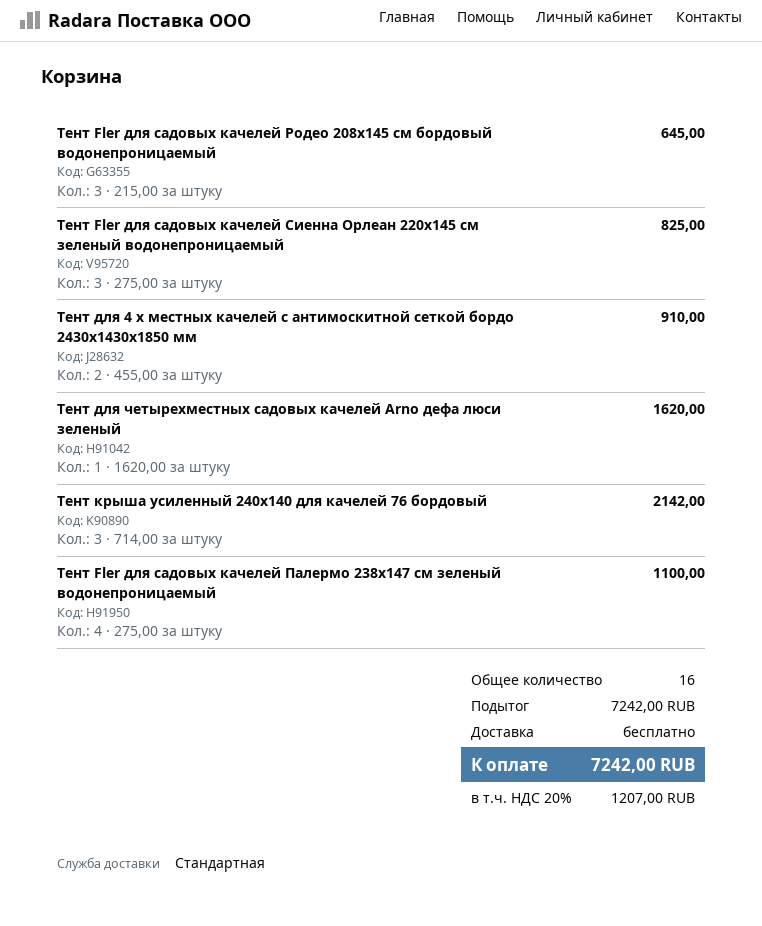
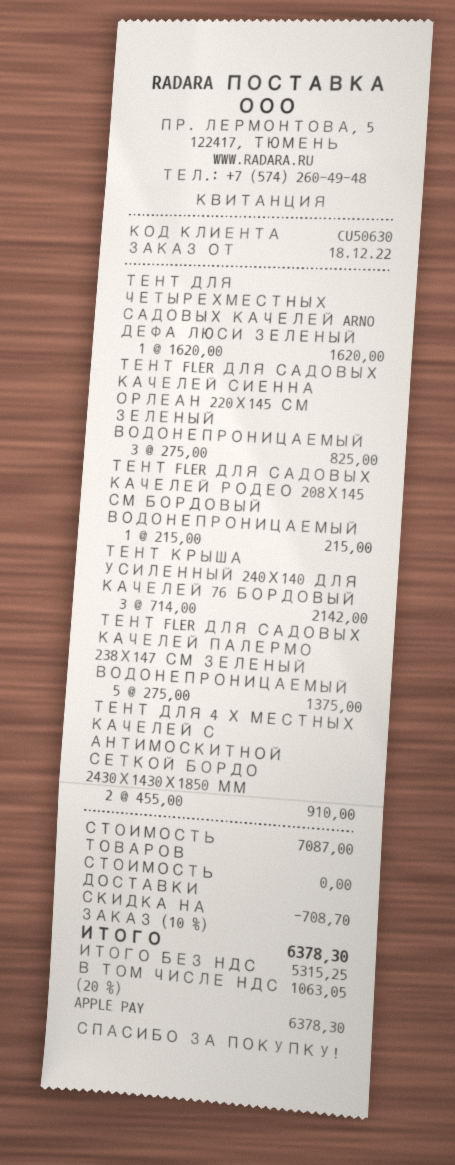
Тент Fler для садовых качелей Родео 208х145 см бордовый водонепроницаемый: 3 x 215.00 = 645.00 -> 1 x 215.00 = 215.00
Тент Fler для садовых качелей Палермо 238х147 см зеленый водонепроницаемый: 4 x 275.00 = 1100.00 -> 5 x 275.00 = 1375.00
subtotal: 7242.00 -> 7087.00
discount: none -> 10% = 708.70
tax: 20% = 1207.00 -> 20% = 1063.05
total: 7242.00 -> 6378.30

